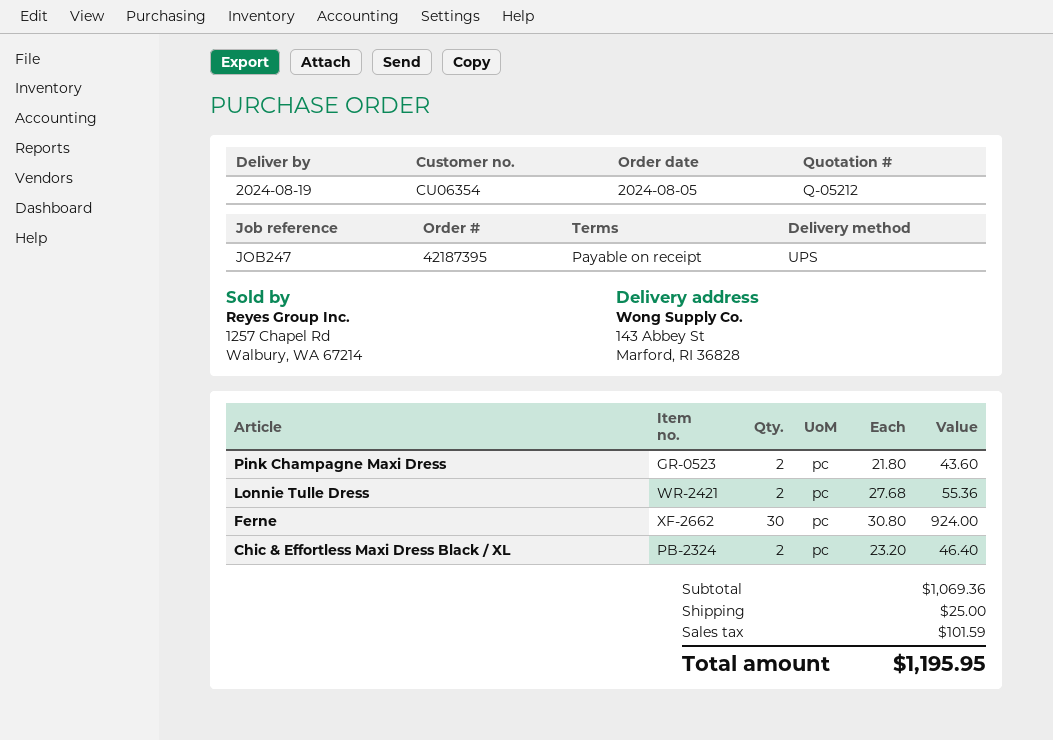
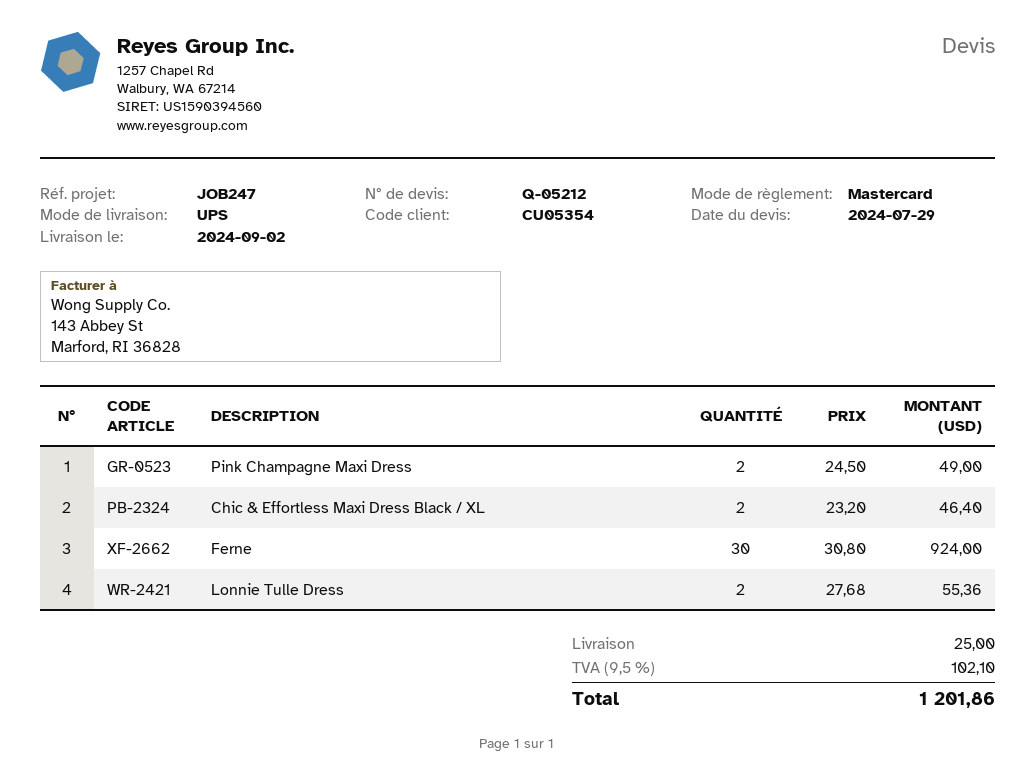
delivery date: 2024-08-19 -> 2024-09-02
customer number: CU06354 -> CU05354
Pink Champagne Maxi Dress: 2 x 21.80 = 43.60 -> 2 x 24.50 = 49.00
tax: 101.59 -> 102.10
total: 1195.95 -> 1201.86

